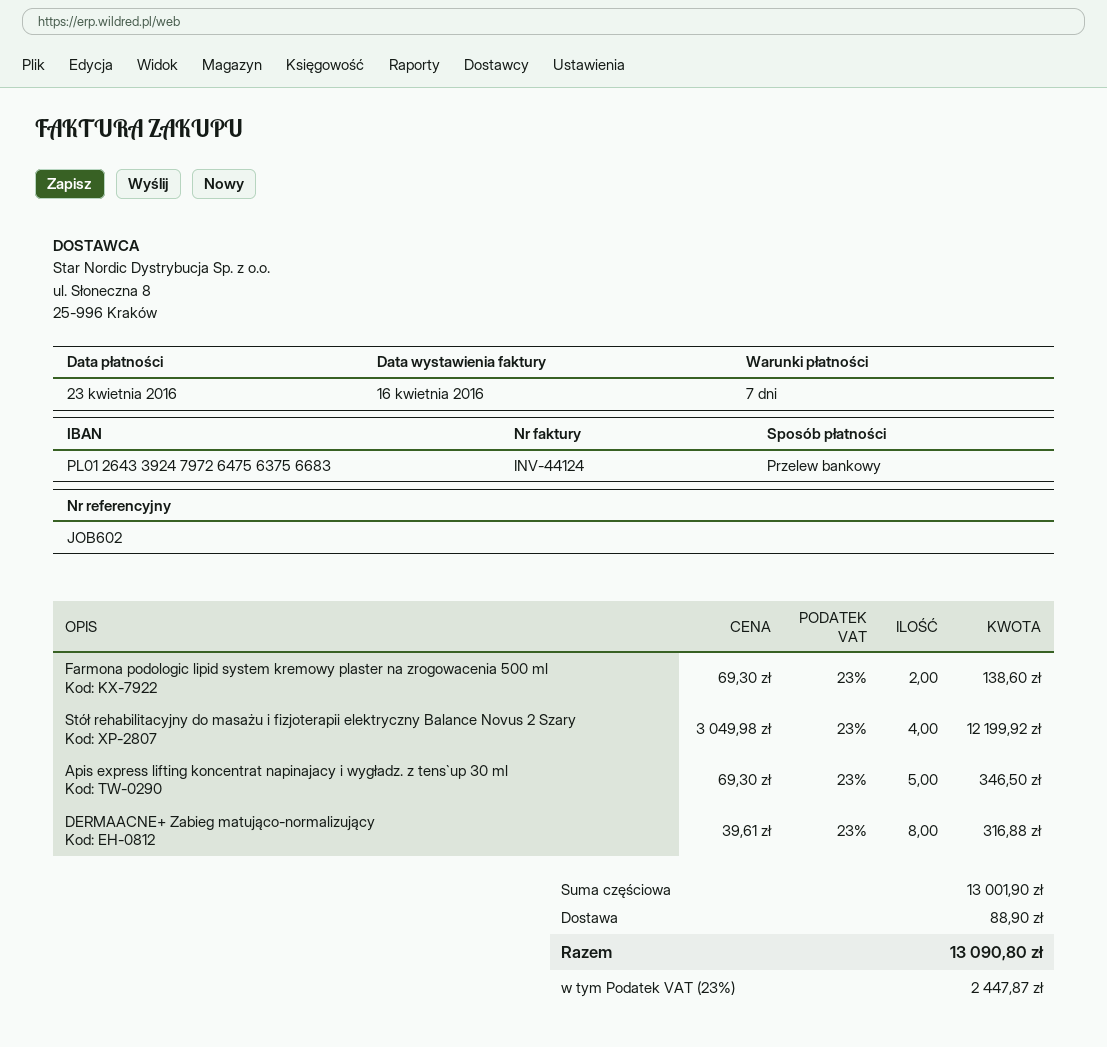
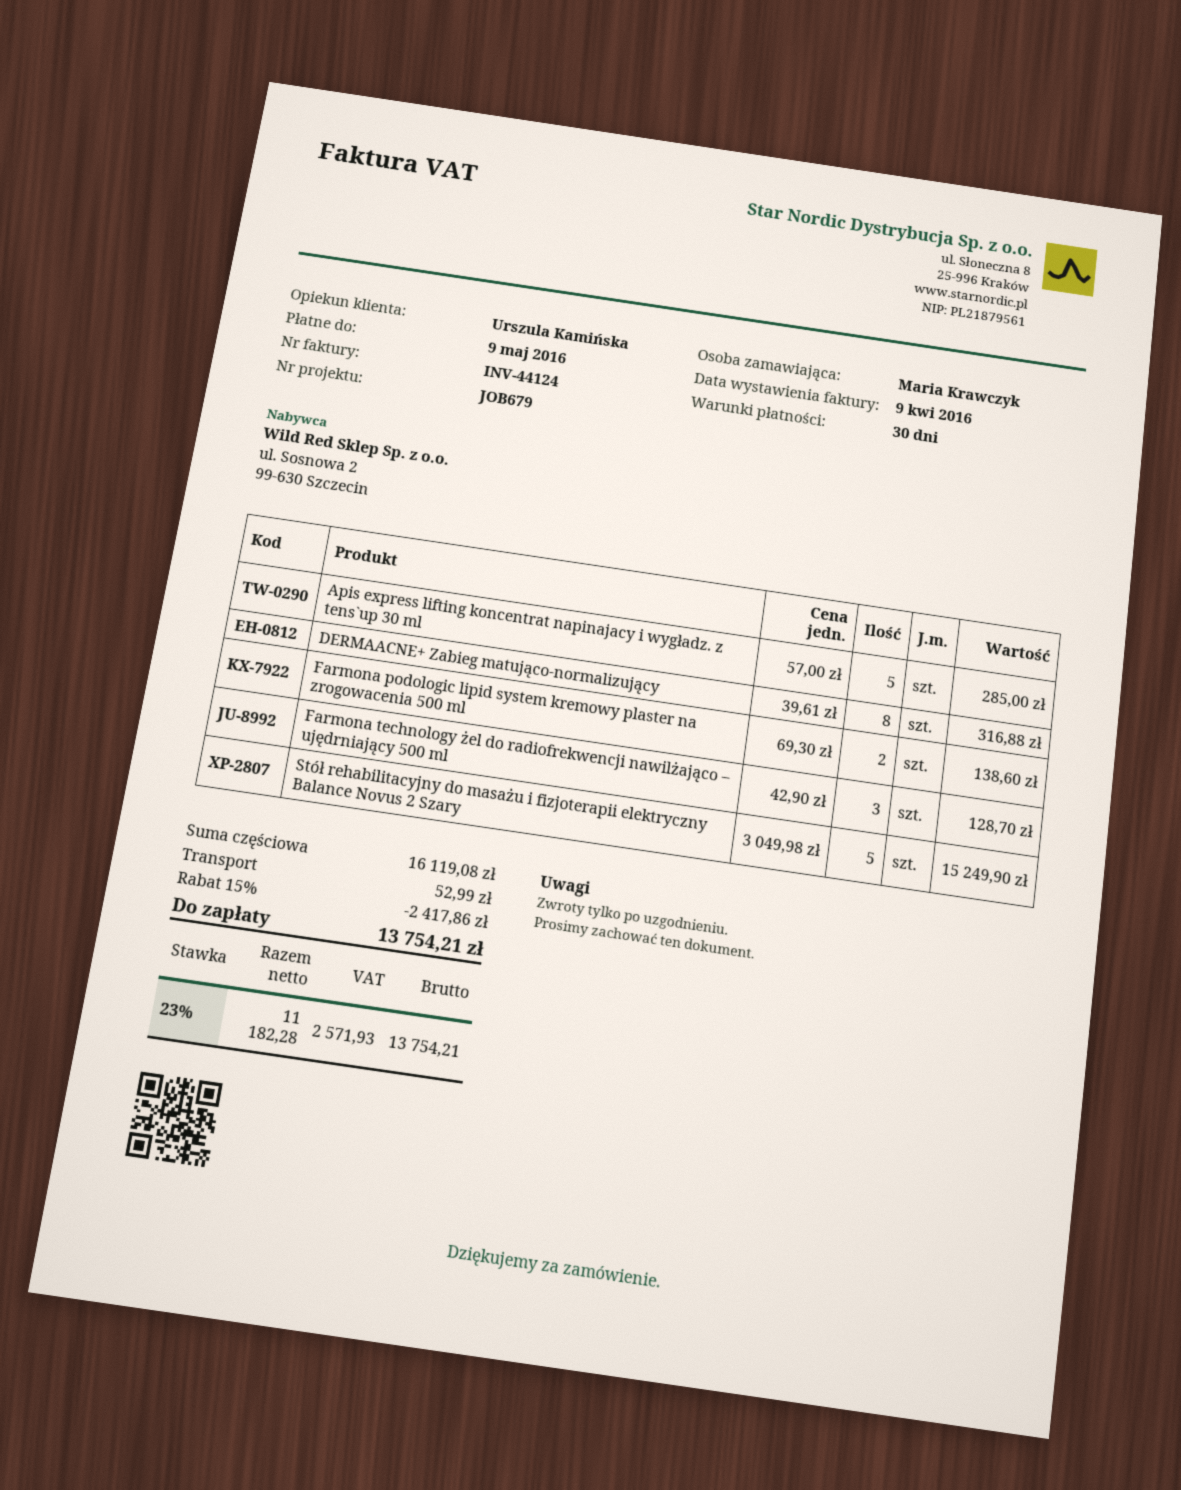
invoice date: 2016-04-16 -> 2016-04-09
payment terms: 7 days -> 30 days
due date: 2016-04-23 -> 2016-05-09
reference: JOB602 -> JOB679
Stół rehabilitacyjny do masażu i fizjoterapii elektryczny Balance Novus 2 Szary: 4 x 3049.98 = 12199.92 -> 5 x 3049.98 = 15249.90
Apis express lifting koncentrat napinajacy i wygładz. z tens`up 30 ml: 5 x 69.30 = 346.50 -> 5 x 57.00 = 285.00
Farmona technology żel do radiofrekwencji nawilżająco – ujędrniający 500 ml: none -> 3 x 42.90 = 128.70
subtotal: 13001.90 -> 16119.08
discount: none -> 15% = 2417.86
shipping: 88.90 -> 52.99
tax: 23% = 2447.87 -> 23% = 2571.93
total: 13090.80 -> 13754.21

